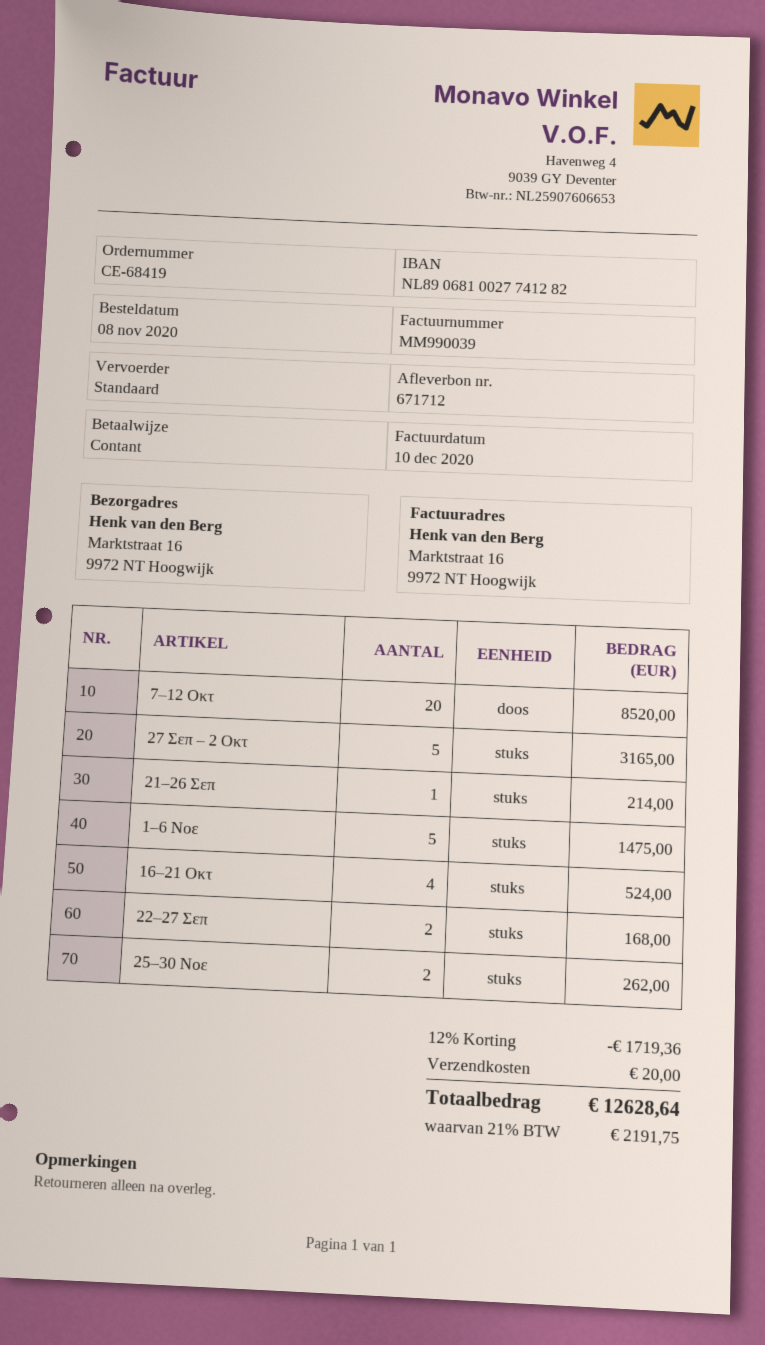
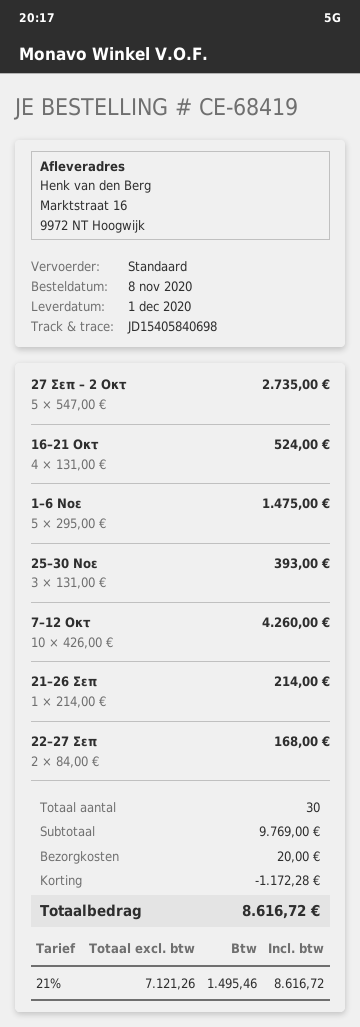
7–12 Οκτ: 20 for 8520.00 -> 10 for 4260.00
27 Σεπ – 2 Οκτ: 5 for 3165.00 -> 5 for 2735.00
25–30 Νοε: 2 for 262.00 -> 3 for 393.00
discount: 1719.36 -> 1172.28
tax: 21% = 2191.75 -> 21% = 1495.46
total: 12628.64 -> 8616.72

